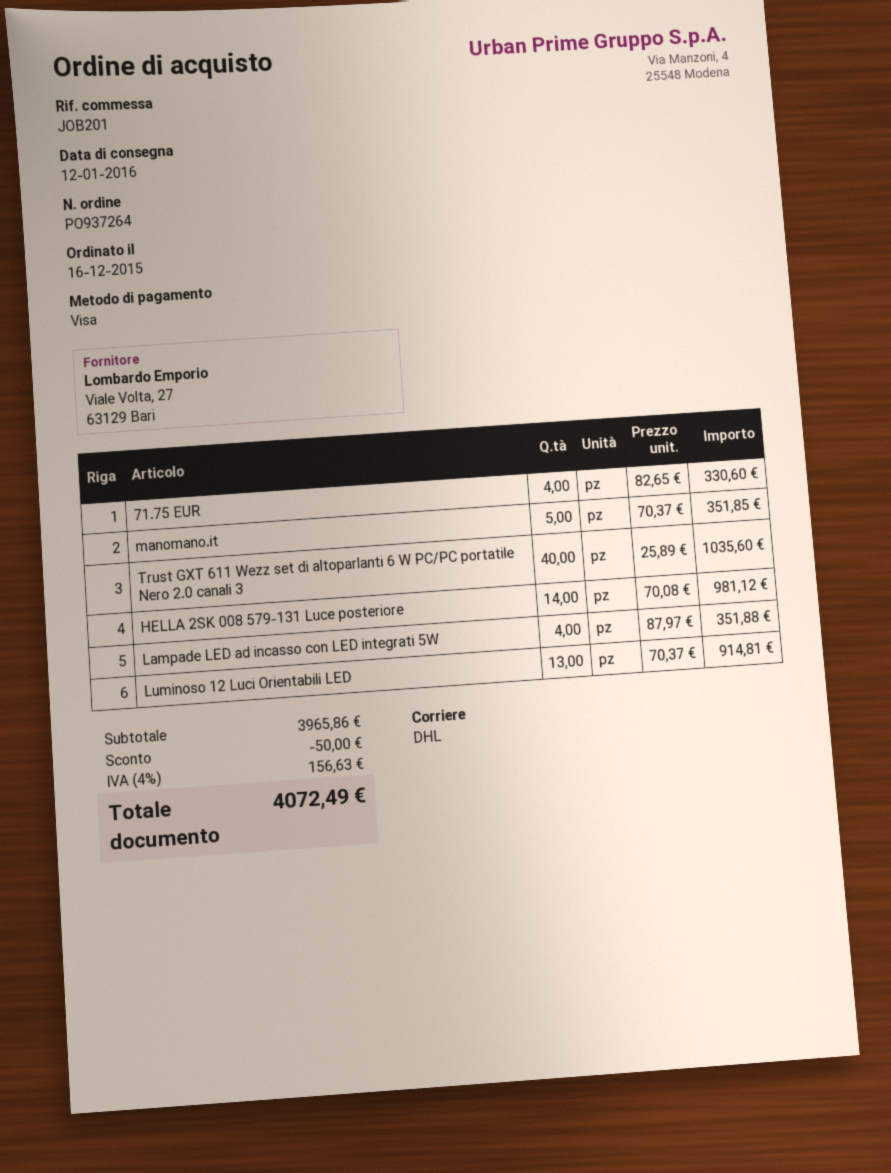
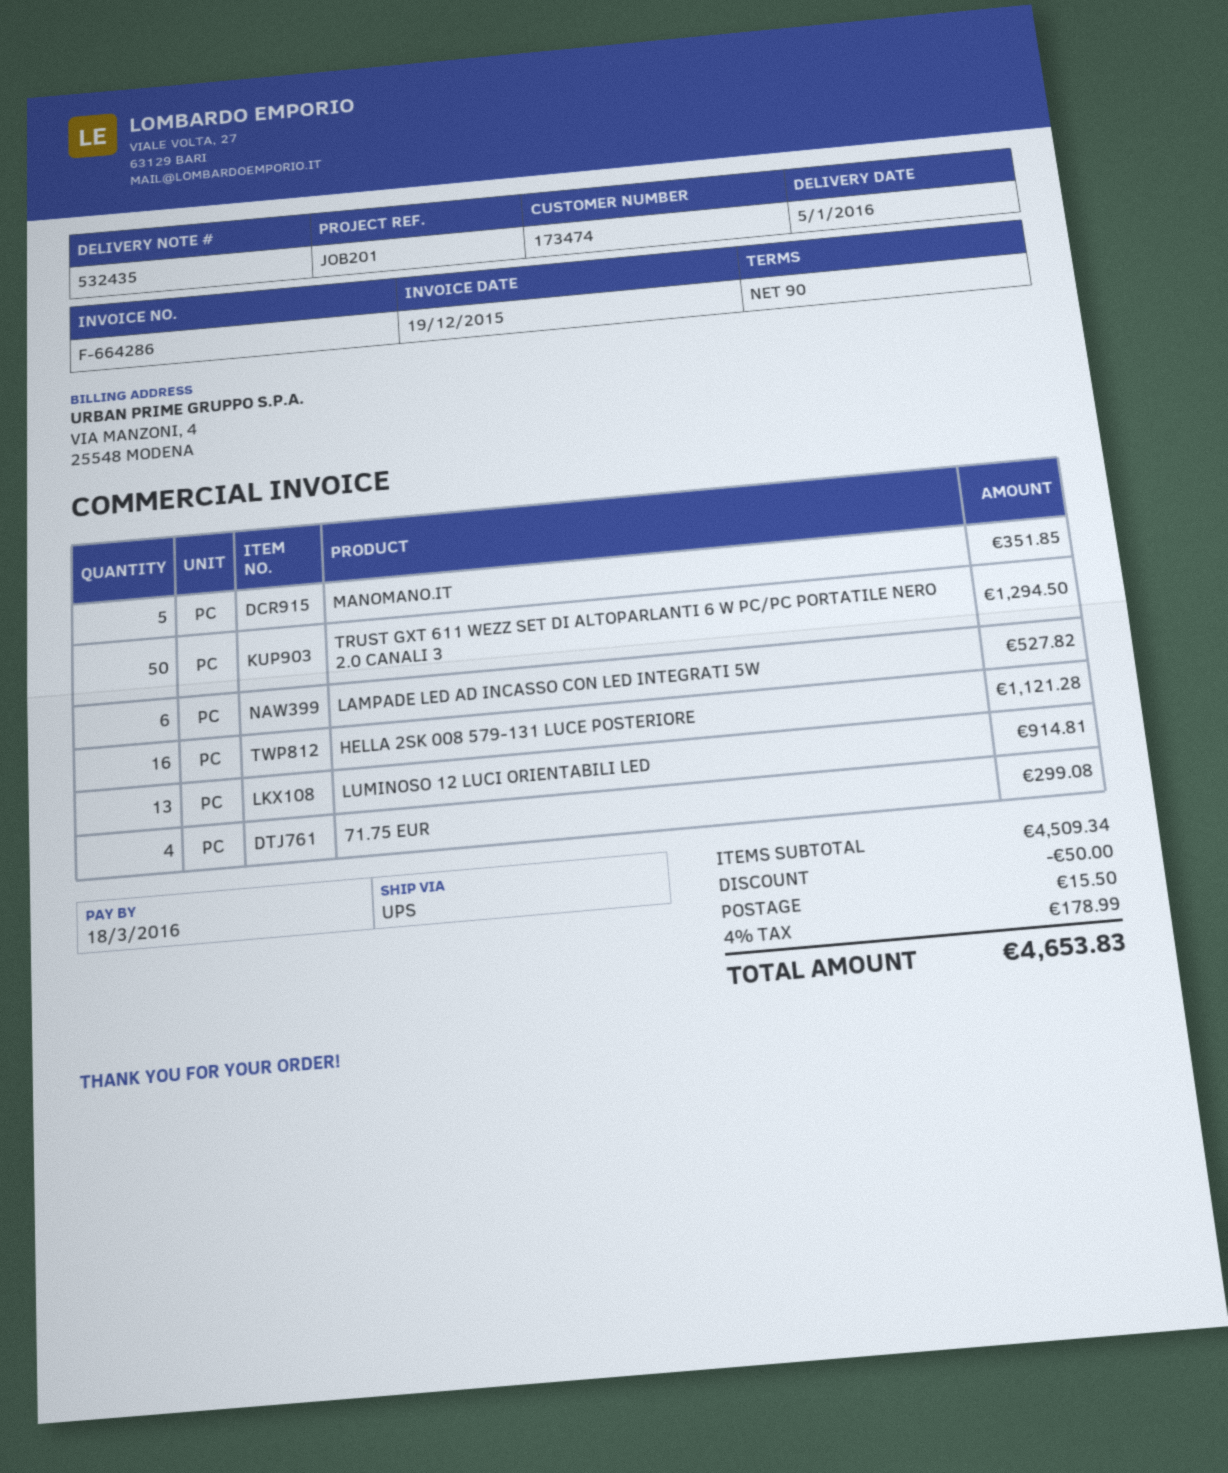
delivery date: 2016-01-12 -> 2016-01-05
shipping method: DHL -> UPS
71.75 EUR: 4 for 330.60 -> 4 for 299.08
Trust GXT 611 Wezz set di altoparlanti 6 W PC/PC portatile Nero 2.0 canali 3: 40 for 1035.60 -> 50 for 1294.50
HELLA 2SK 008 579-131 Luce posteriore: 14 for 981.12 -> 16 for 1121.28
Lampade LED ad incasso con LED integrati 5W: 4 for 351.88 -> 6 for 527.82
subtotal: 3965.86 -> 4509.34
shipping: none -> 15.50
tax: 4% = 156.63 -> 4% = 178.99
total: 4072.49 -> 4653.83

